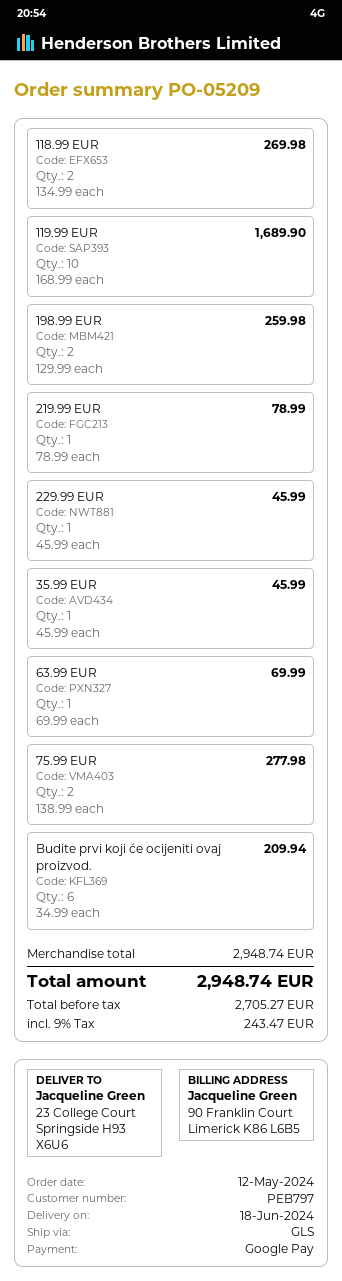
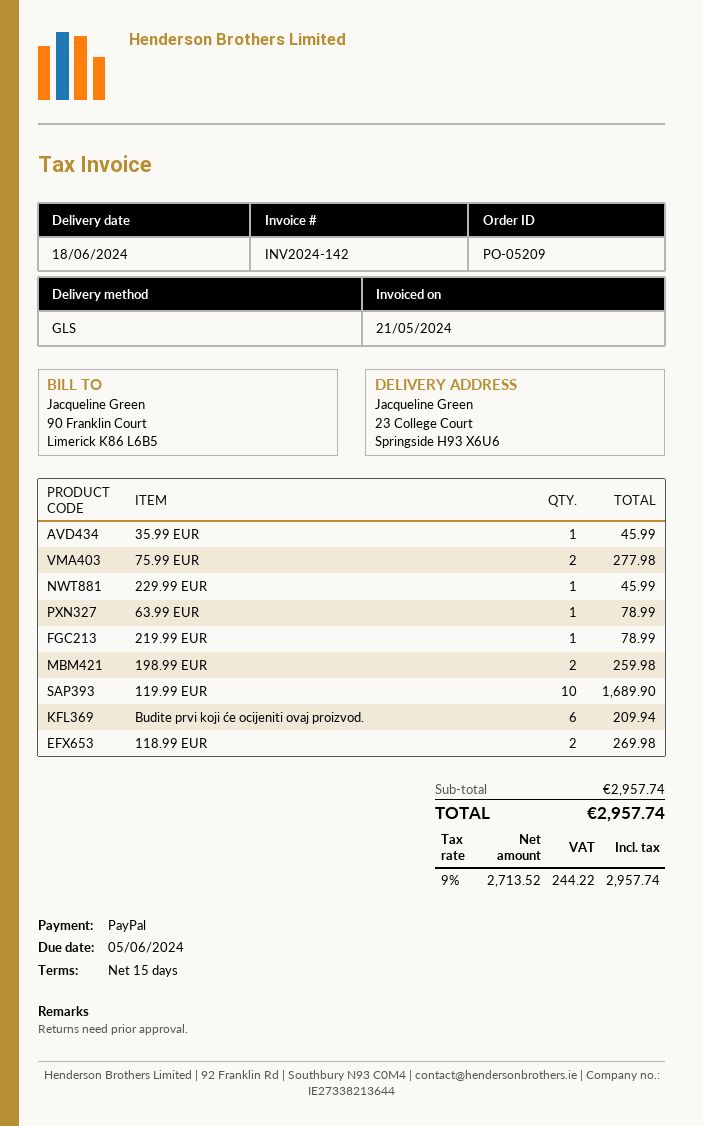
payment method: Google Pay -> PayPal
63.99 EUR: 1 for 69.99 -> 1 for 78.99
subtotal: 2948.74 -> 2957.74
net: 2705.27 -> 2713.52
tax: 9% = 243.47 -> 9% = 244.22
total: 2948.74 -> 2957.74

